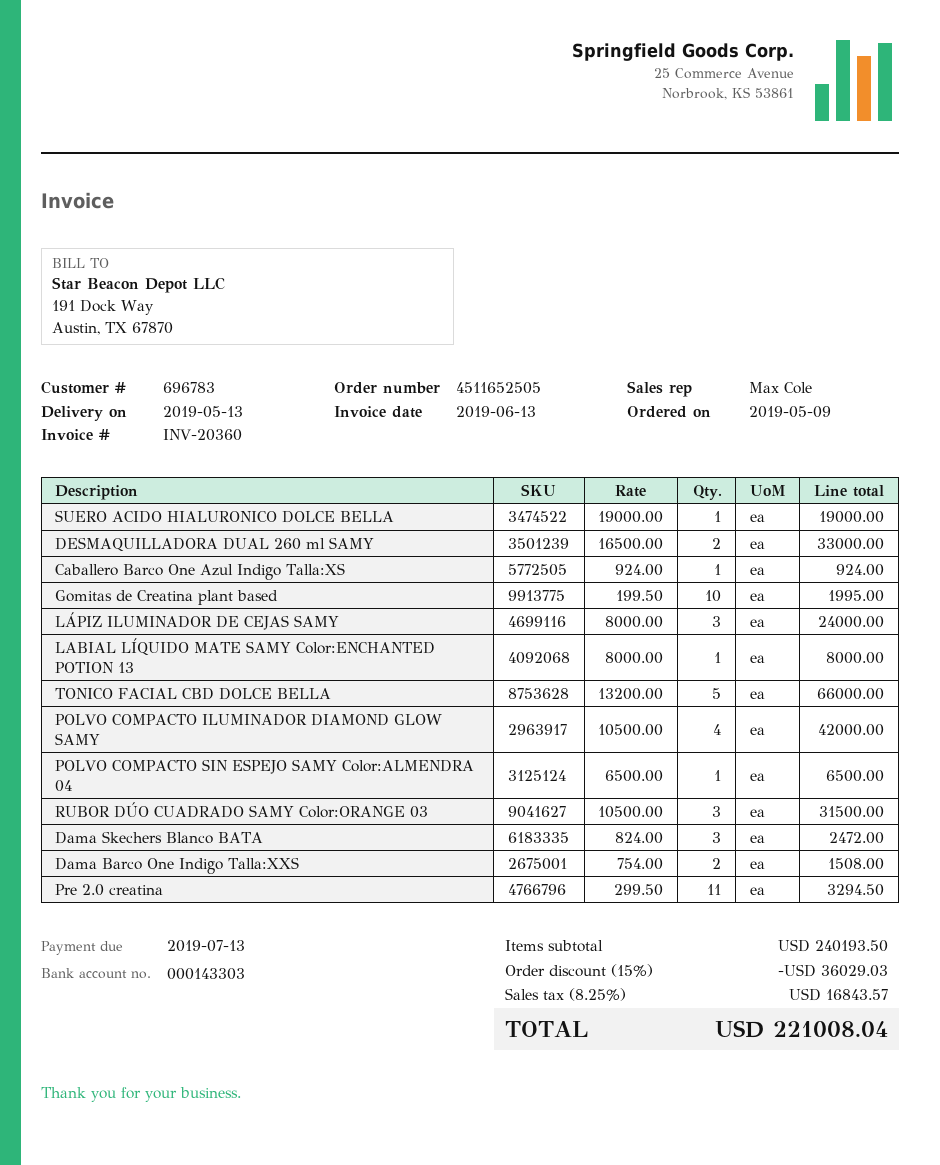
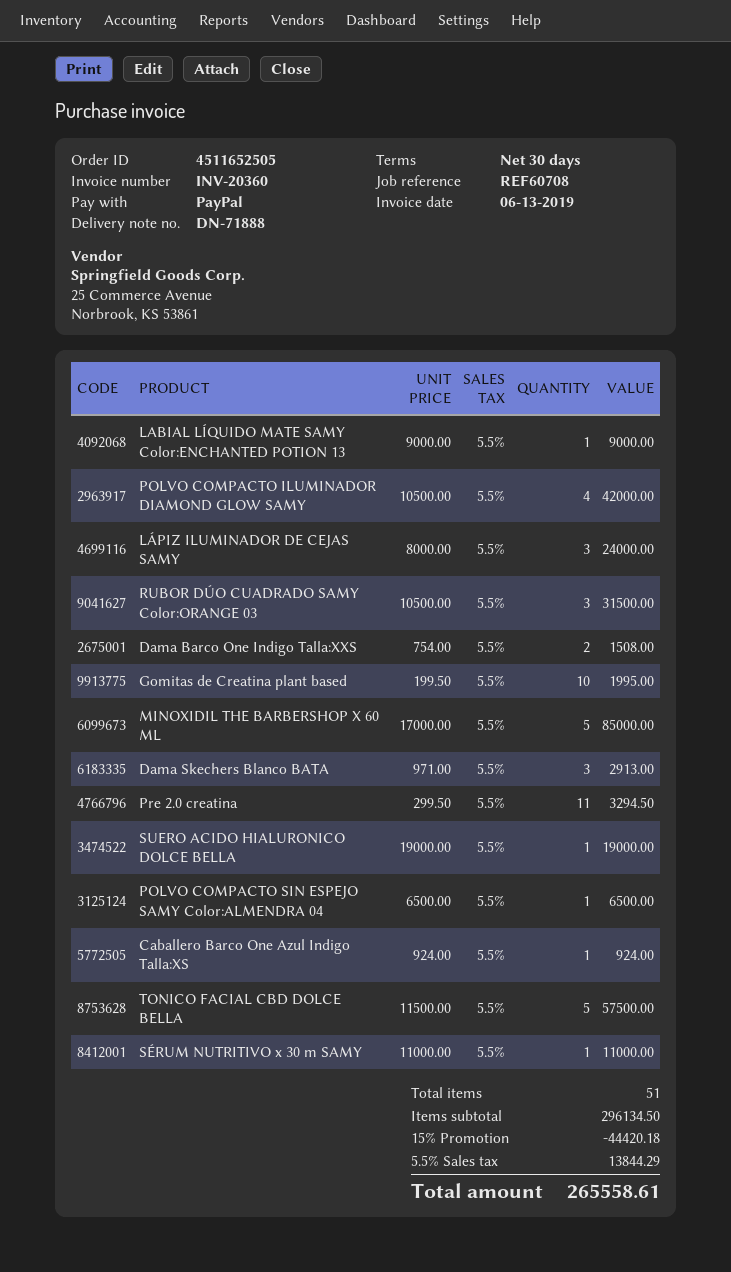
DESMAQUILLADORA DUAL 260 ml SAMY: 2 x 16500.00 = 33000.00 -> none
LABIAL LÍQUIDO MATE SAMY Color:ENCHANTED POTION 13: 1 x 8000.00 = 8000.00 -> 1 x 9000.00 = 9000.00
TONICO FACIAL CBD DOLCE BELLA: 5 x 13200.00 = 66000.00 -> 5 x 11500.00 = 57500.00
Dama Skechers Blanco BATA: 3 x 824.00 = 2472.00 -> 3 x 971.00 = 2913.00
MINOXIDIL THE BARBERSHOP X 60 ML: none -> 5 x 17000.00 = 85000.00
SÉRUM NUTRITIVO x 30 m SAMY: none -> 1 x 11000.00 = 11000.00
subtotal: 240193.50 -> 296134.50
discount: 15% = 36029.03 -> 15% = 44420.18
tax: 8.25% = 16843.57 -> 5.5% = 13844.29
total: 221008.04 -> 265558.61

